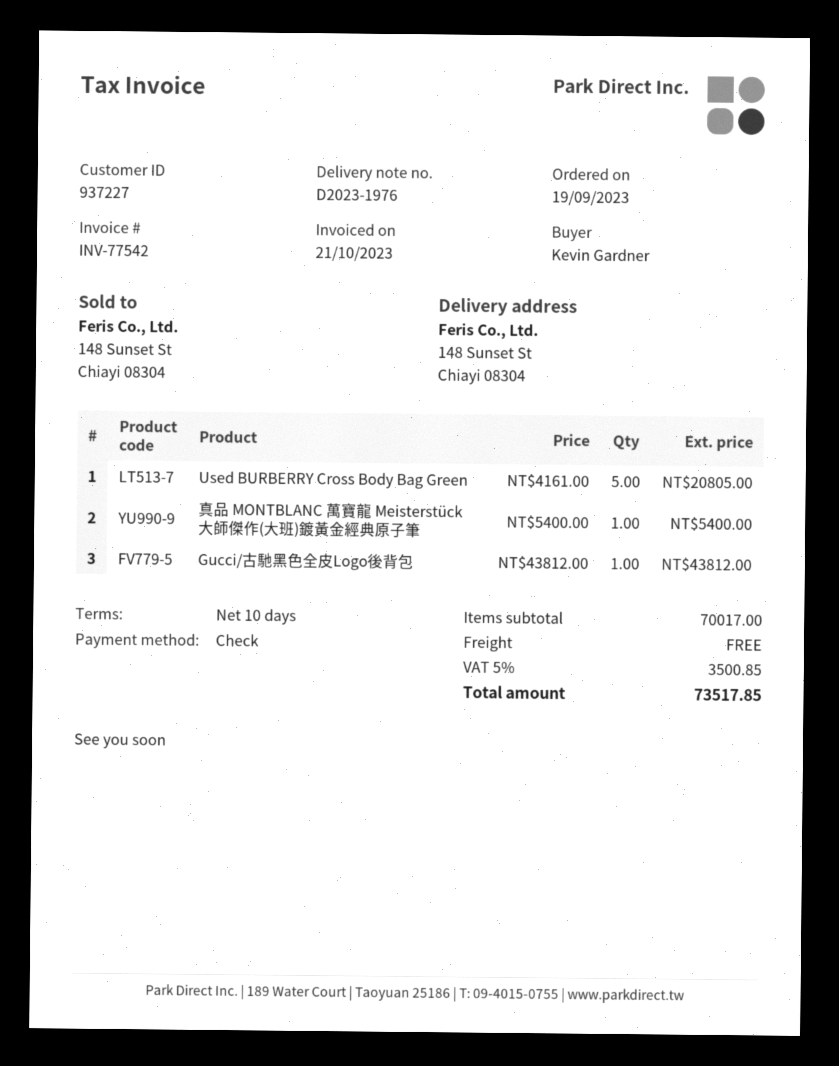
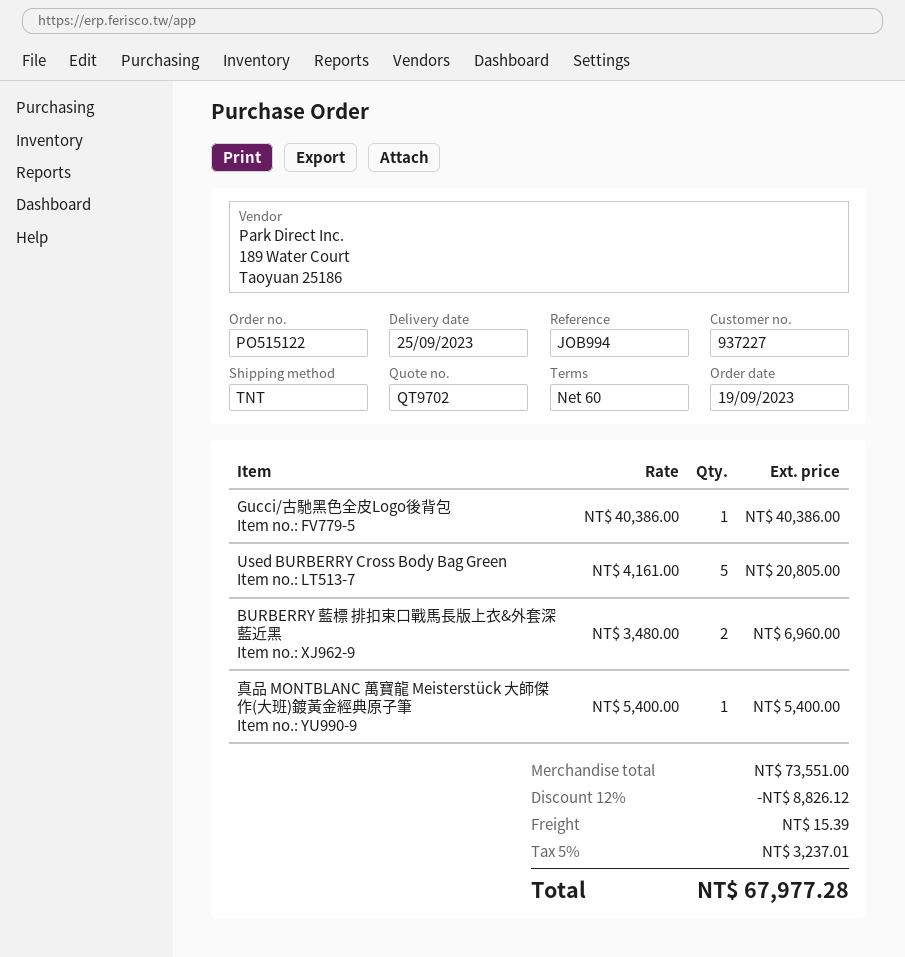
payment terms: 10 days -> 60 days
Gucci/古馳黑色全皮Logo後背包: 1 x 43812.00 = 43812.00 -> 1 x 40386.00 = 40386.00
BURBERRY 藍標 排扣束口戰馬長版上衣&外套深藍近黑: none -> 2 x 3480.00 = 6960.00
subtotal: 70017.00 -> 73551.00
discount: none -> 12% = 8826.12
shipping: 0.00 -> 15.39
tax: 5% = 3500.85 -> 5% = 3237.01
total: 73517.85 -> 67977.28

